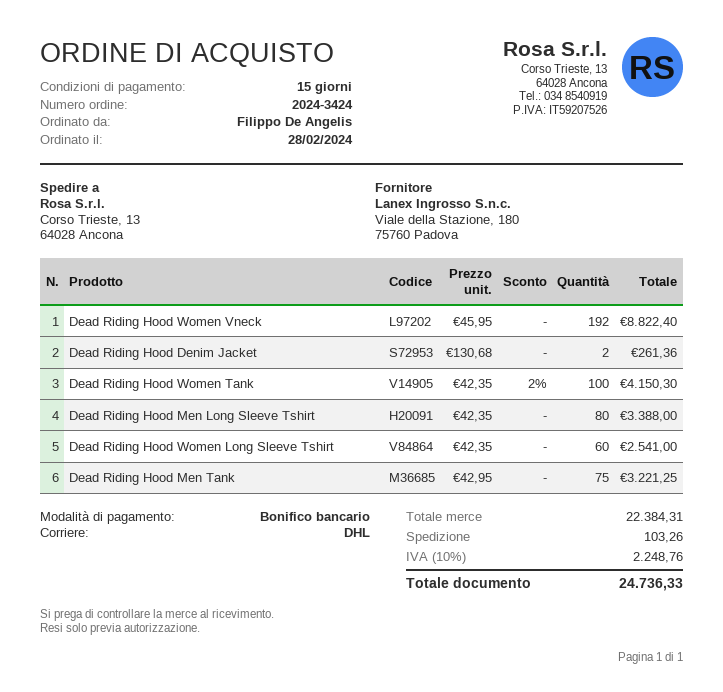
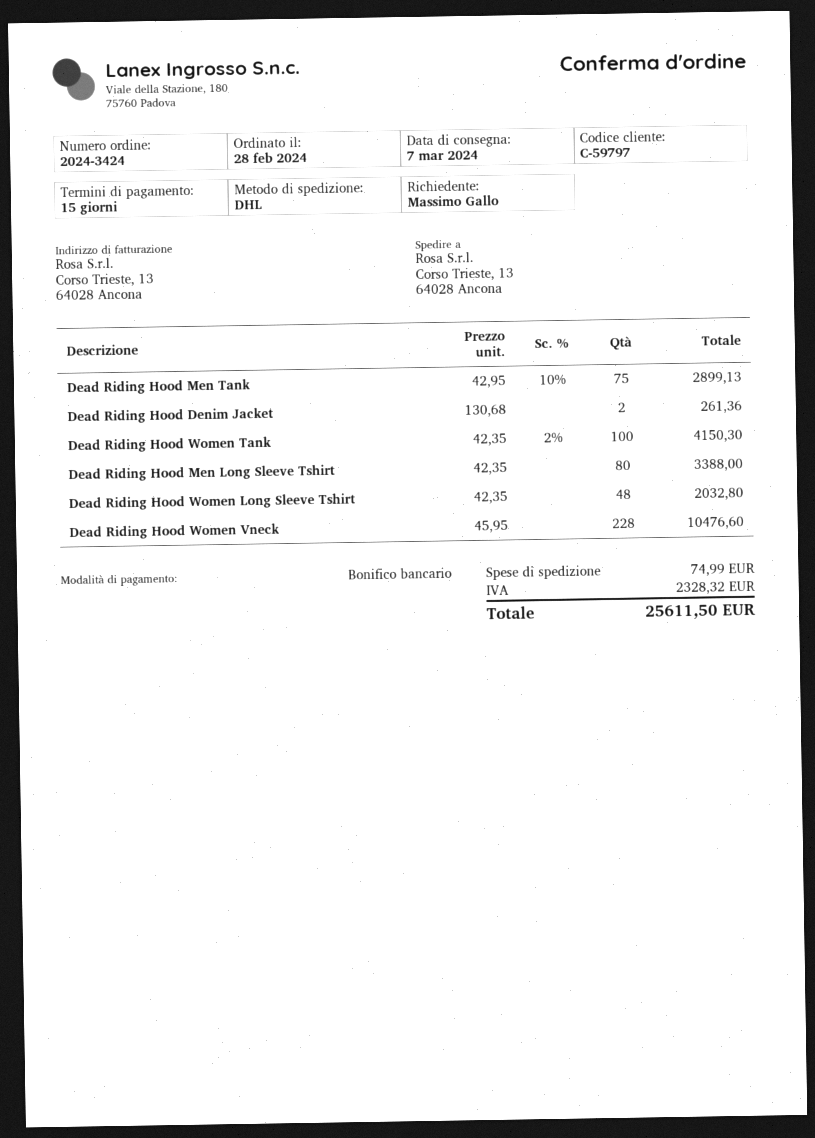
ordered by: Filippo De Angelis -> Massimo Gallo
Dead Riding Hood Women Vneck: 192 x 45.95 = 8822.40 -> 228 x 45.95 = 10476.60
Dead Riding Hood Women Long Sleeve Tshirt: 60 x 42.35 = 2541.00 -> 48 x 42.35 = 2032.80
Dead Riding Hood Men Tank: 75 x 42.95 = 3221.25 -> 75 x 42.95 - 10% = 2899.13
shipping: 103.26 -> 74.99
tax: 2248.76 -> 2328.32
total: 24736.33 -> 25611.50

